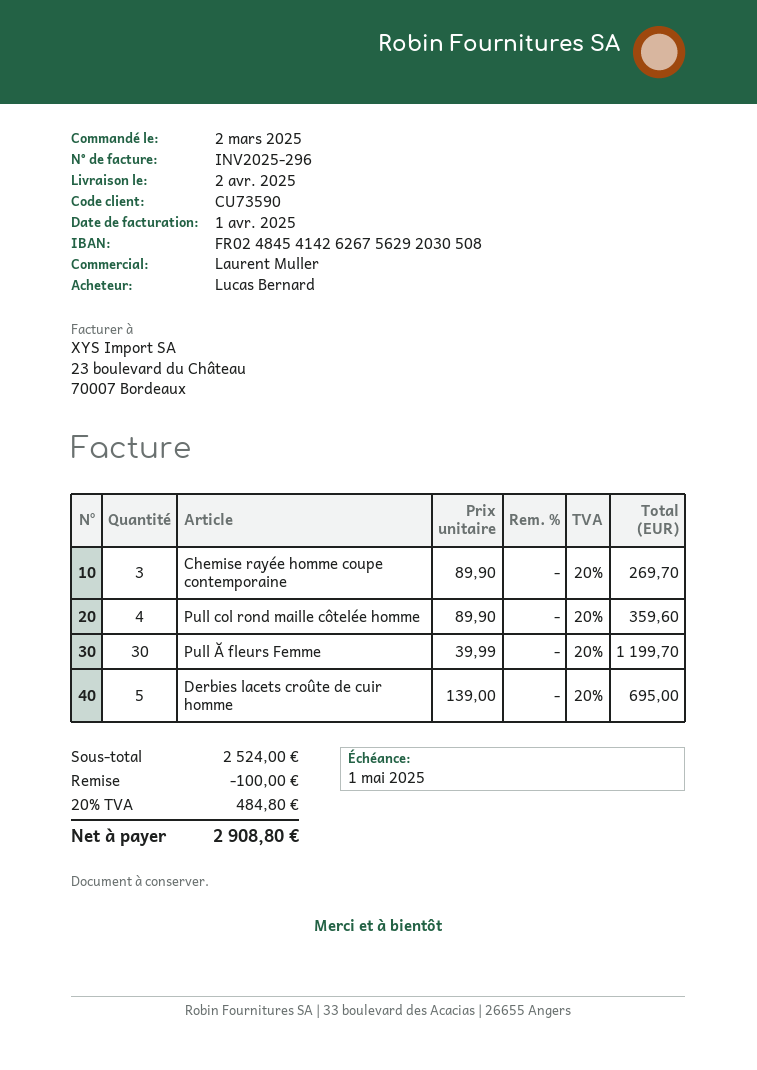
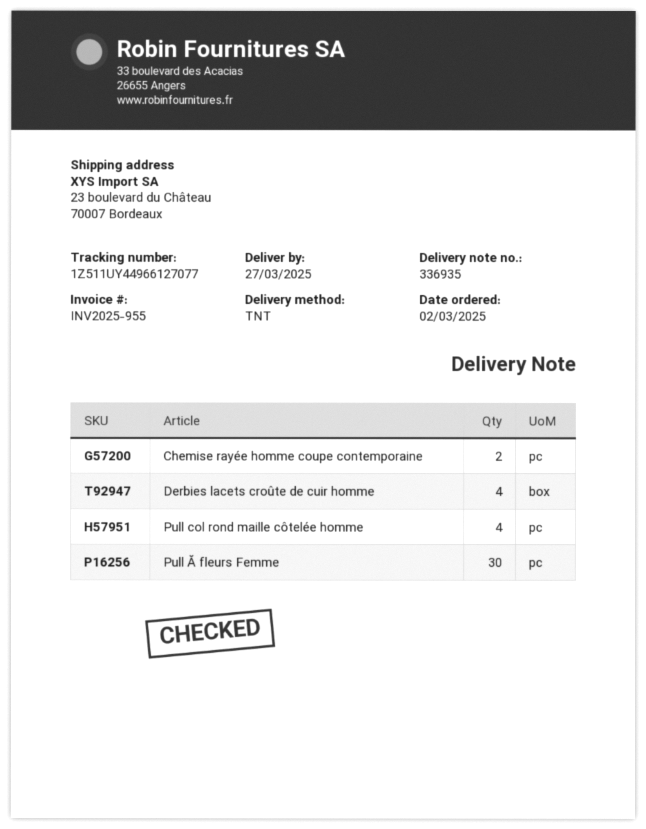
delivery date: 2025-04-02 -> 2025-03-27
invoice number: INV2025-296 -> INV2025-955
Chemise rayée homme coupe contemporaine: 3 -> 2
Derbies lacets croûte de cuir homme: 5 -> 4

